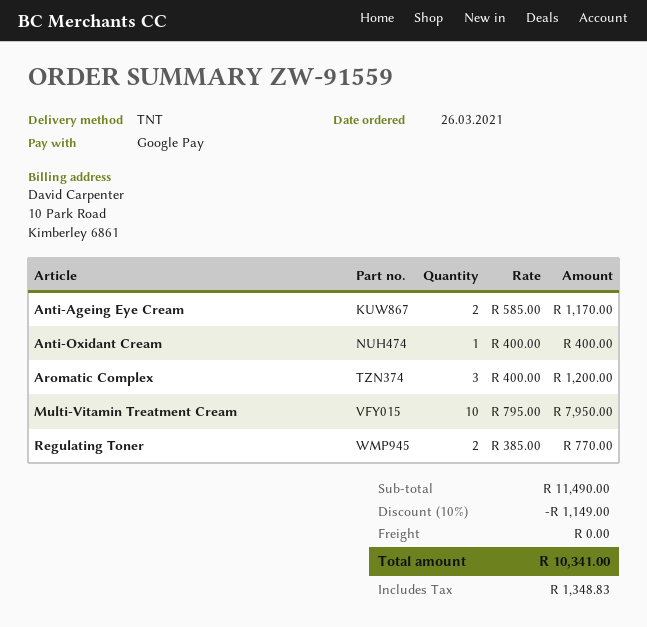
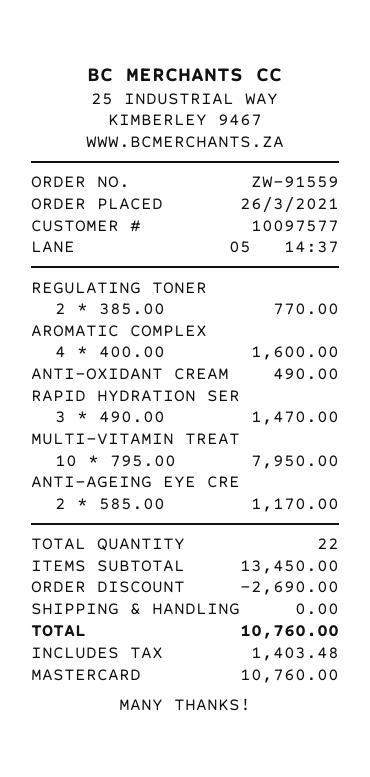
payment method: Google Pay -> Mastercard
Anti-Oxidant Cream: 1 x 400.00 = 400.00 -> 1 x 490.00 = 490.00
Aromatic Complex: 3 x 400.00 = 1200.00 -> 4 x 400.00 = 1600.00
RAPID HYDRATION SER: none -> 3 x 490.00 = 1470.00
subtotal: 11490.00 -> 13450.00
discount: 1149.00 -> 2690.00
tax: 1348.83 -> 1403.48
total: 10341.00 -> 10760.00

